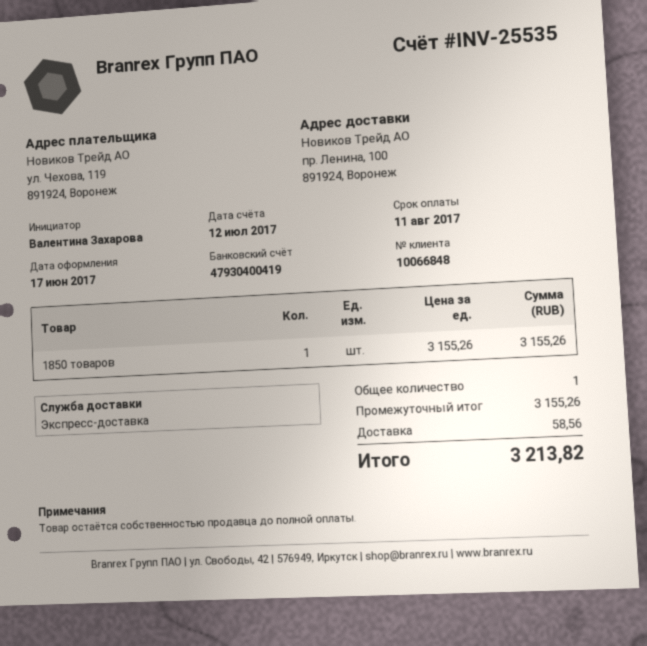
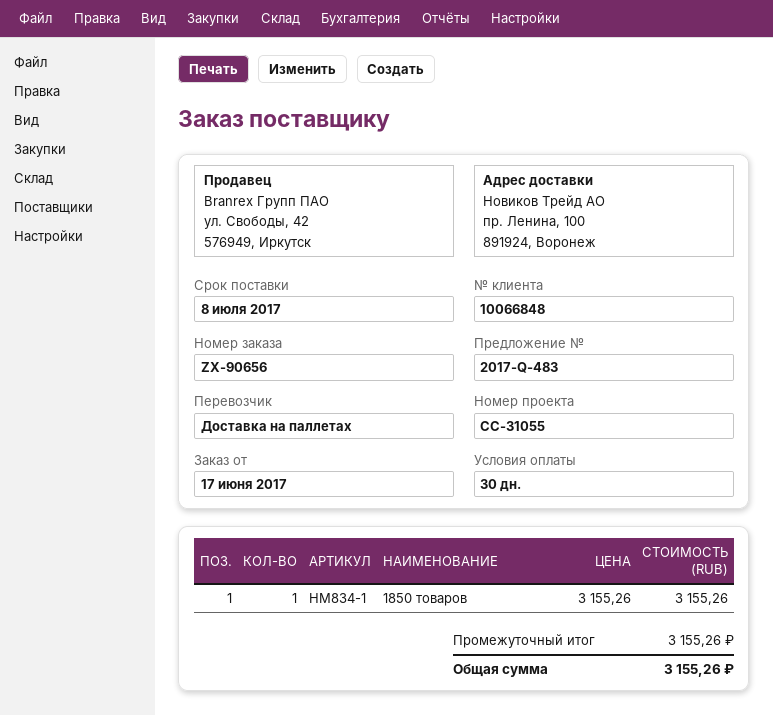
shipping method: express -> pallet freight
shipping: 58.56 -> none
total: 3213.82 -> 3155.26

